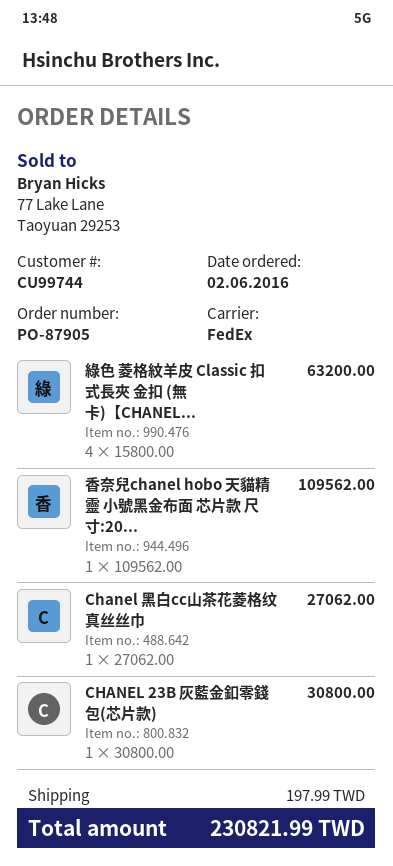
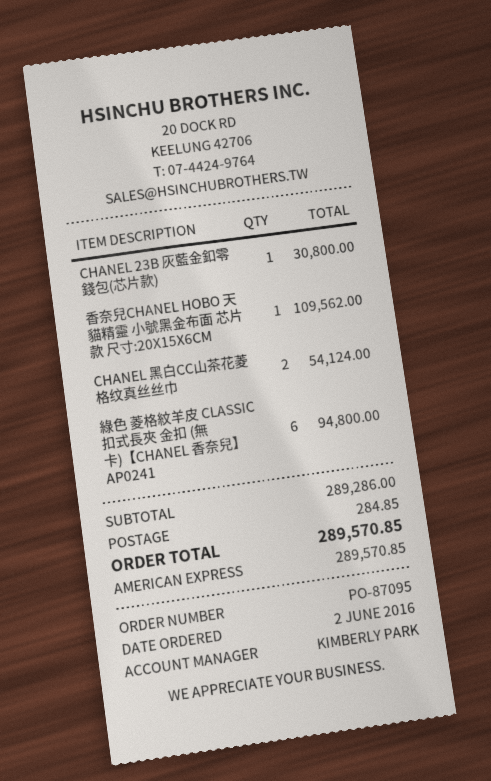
order number: PO-87905 -> PO-87095
綠色 菱格紋羊皮 Classic 扣式長夾 金扣 (無卡)【CHANEL...: 4 for 63200.00 -> 6 for 94800.00
Chanel 黑白cc山茶花菱格纹真丝丝巾: 1 for 27062.00 -> 2 for 54124.00
shipping: 197.99 -> 284.85
total: 230821.99 -> 289570.85

